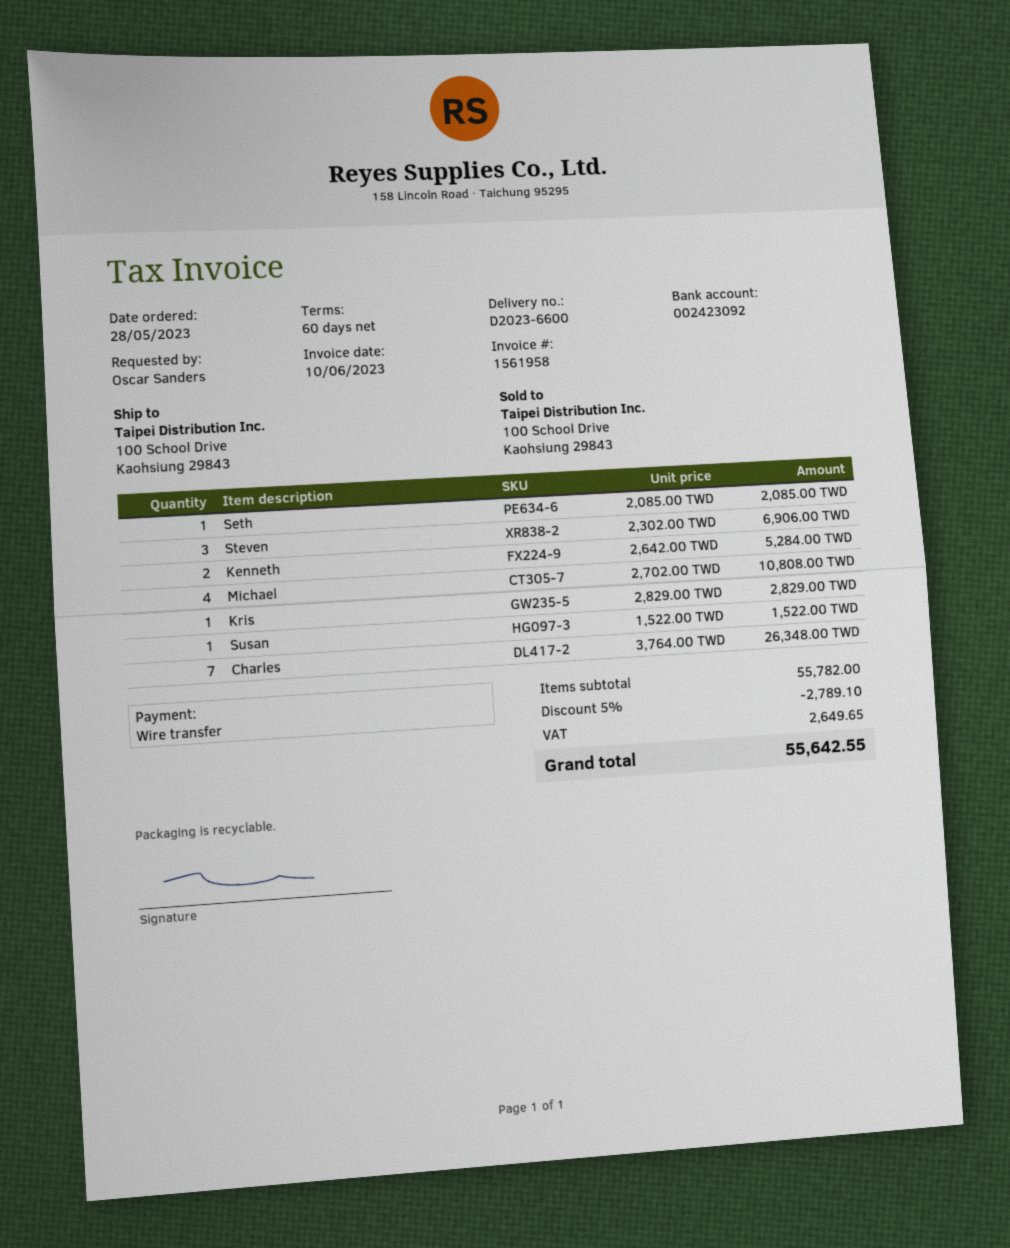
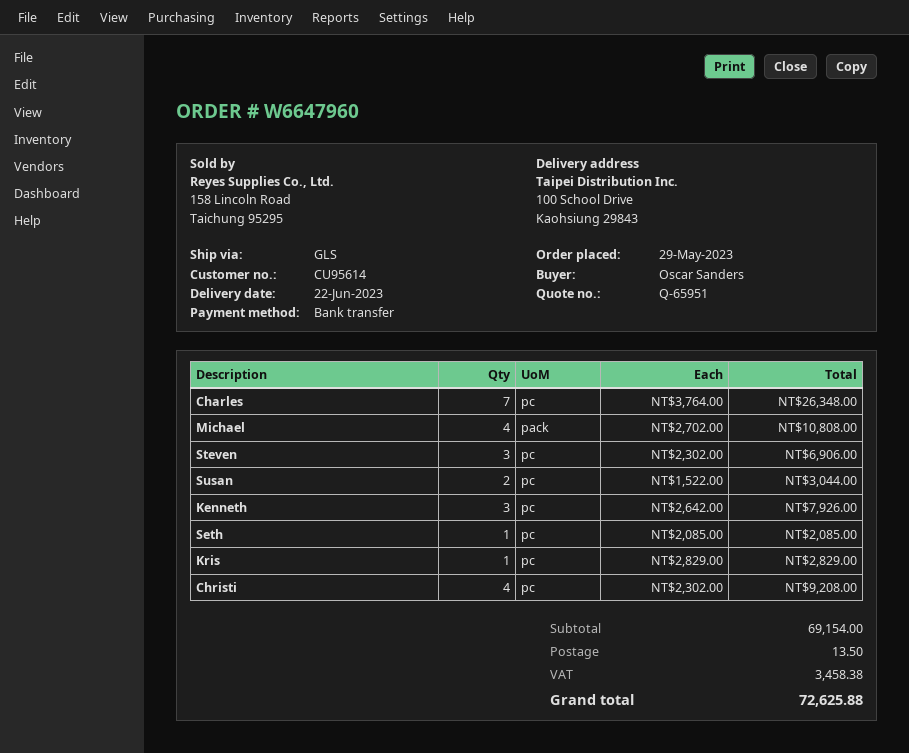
order date: 2023-05-28 -> 2023-05-29
Kenneth: 2 x 2642.00 = 5284.00 -> 3 x 2642.00 = 7926.00
Susan: 1 x 1522.00 = 1522.00 -> 2 x 1522.00 = 3044.00
Christi: none -> 4 x 2302.00 = 9208.00
subtotal: 55782.00 -> 69154.00
discount: 5% = 2789.10 -> none
shipping: none -> 13.50
tax: 2649.65 -> 3458.38
total: 55642.55 -> 72625.88

